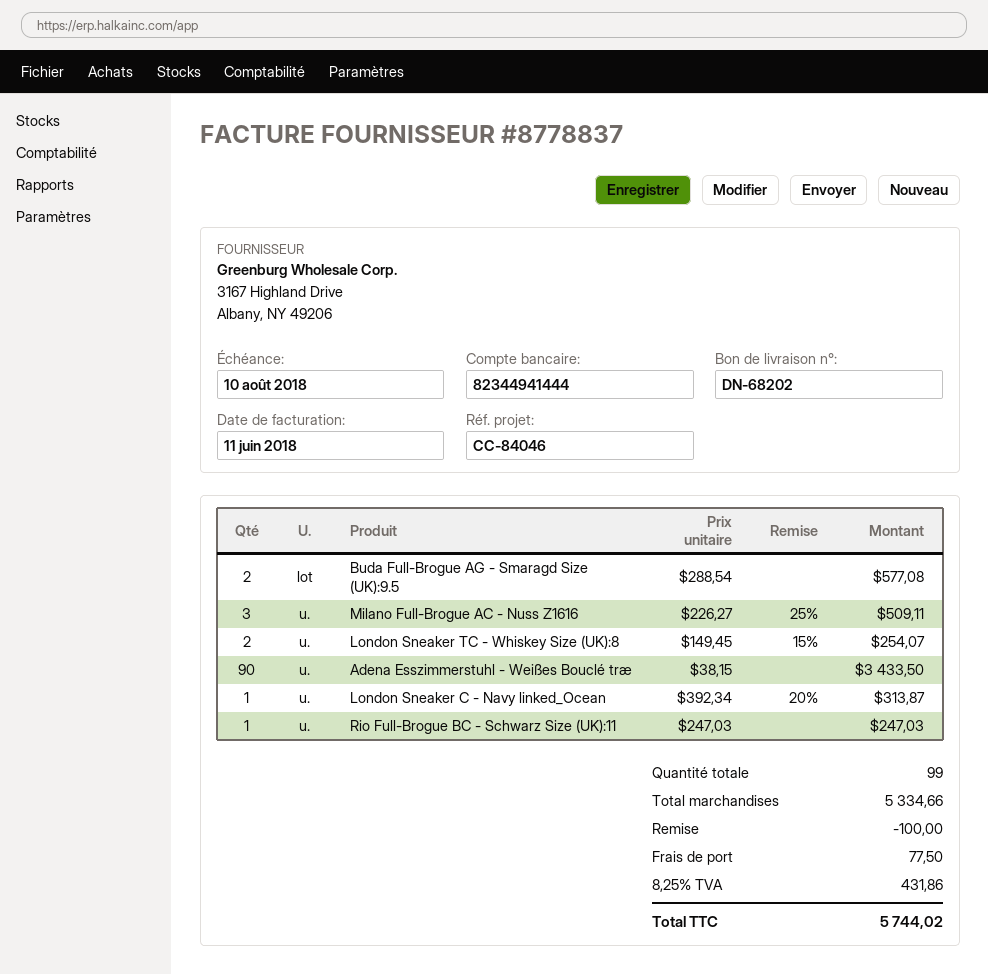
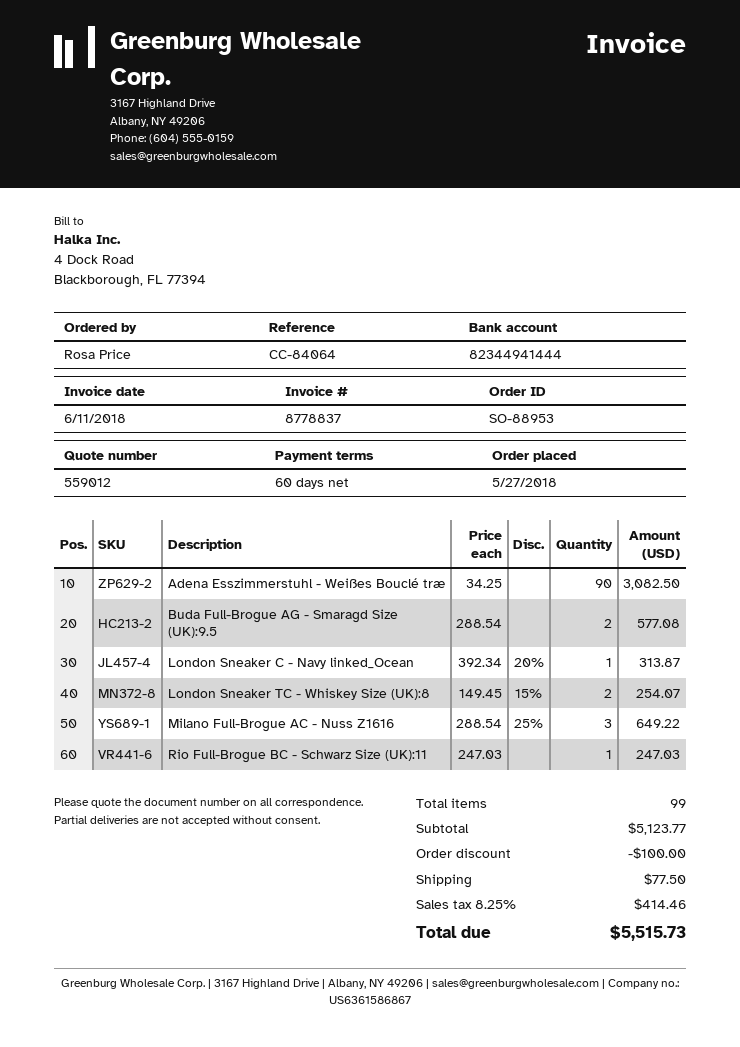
reference: CC-84046 -> CC-84064
Milano Full-Brogue AC - Nuss Z1616: 3 x 226.27 - 25% = 509.11 -> 3 x 288.54 - 25% = 649.22
Adena Esszimmerstuhl - Weißes Bouclé træ: 90 x 38.15 = 3433.50 -> 90 x 34.25 = 3082.50
subtotal: 5334.66 -> 5123.77
tax: 8.25% = 431.86 -> 8.25% = 414.46
total: 5744.02 -> 5515.73

